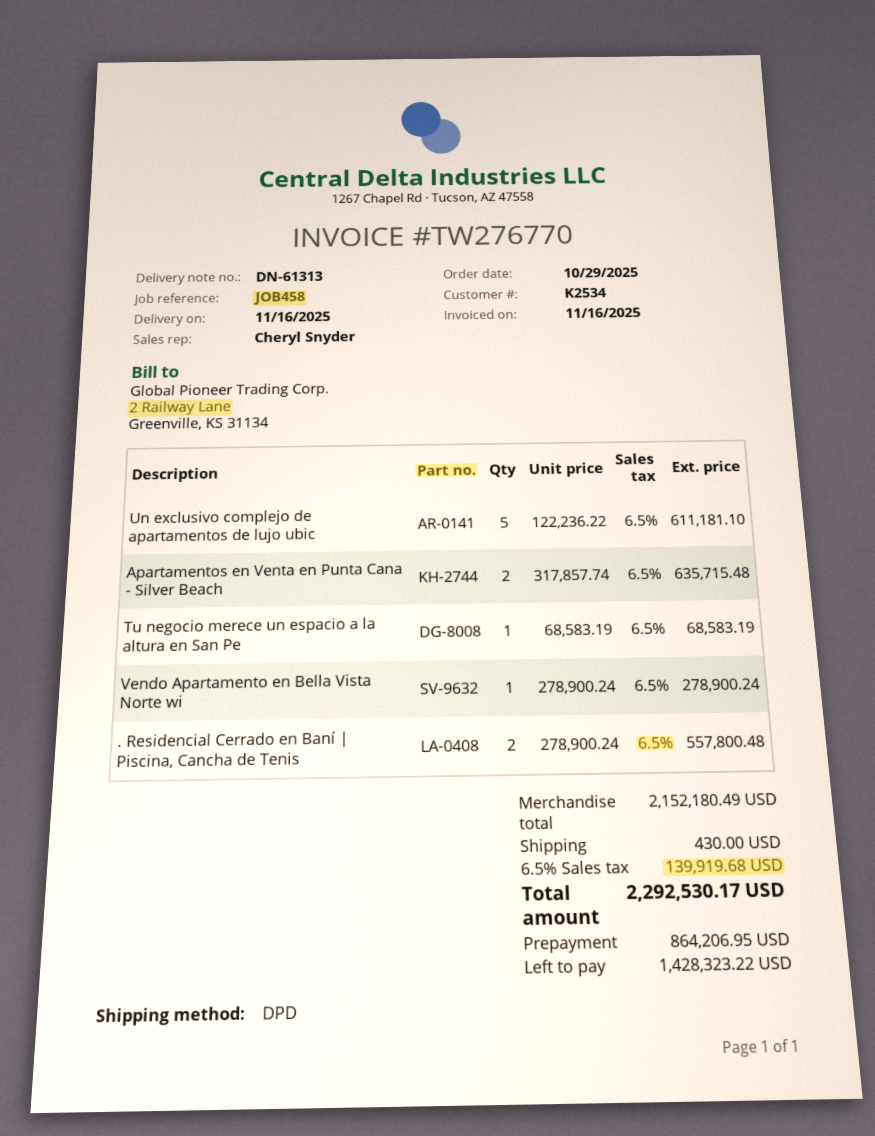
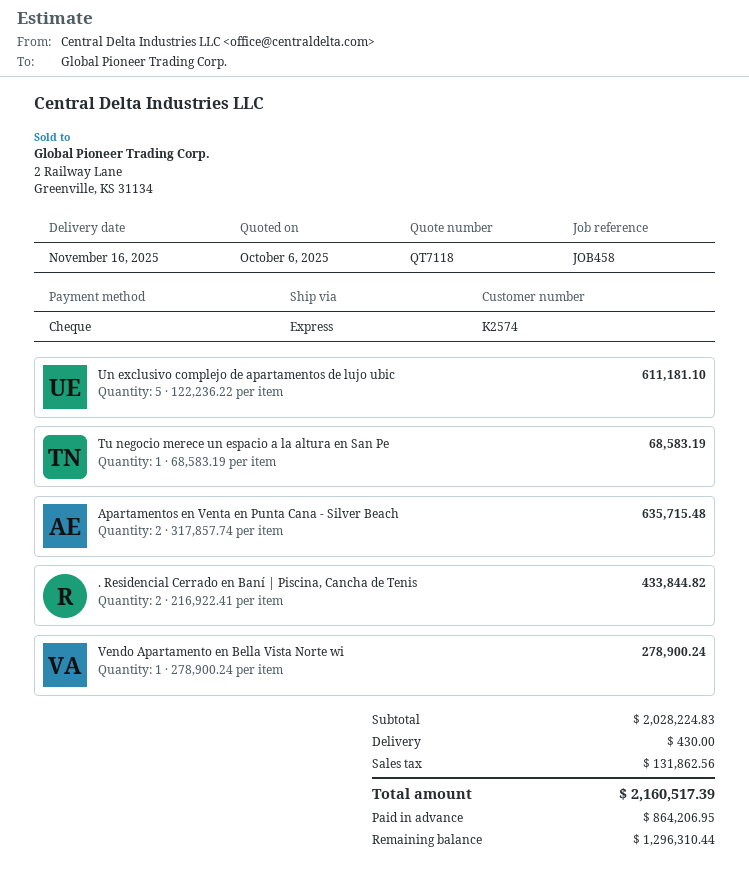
customer number: K2534 -> K2574
shipping method: DPD -> express
. Residencial Cerrado en Baní | Piscina, Cancha de Tenis: 2 x 278900.24 = 557800.48 -> 2 x 216922.41 = 433844.82
subtotal: 2152180.49 -> 2028224.83
tax: 139919.68 -> 131862.56
total: 2292530.17 -> 2160517.39
balance: 1428323.22 -> 1296310.44

